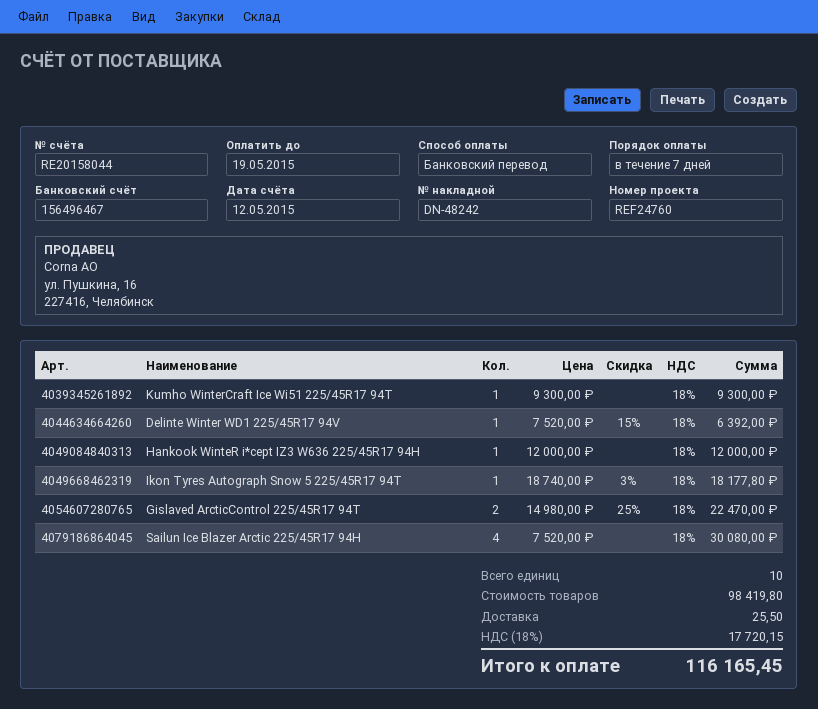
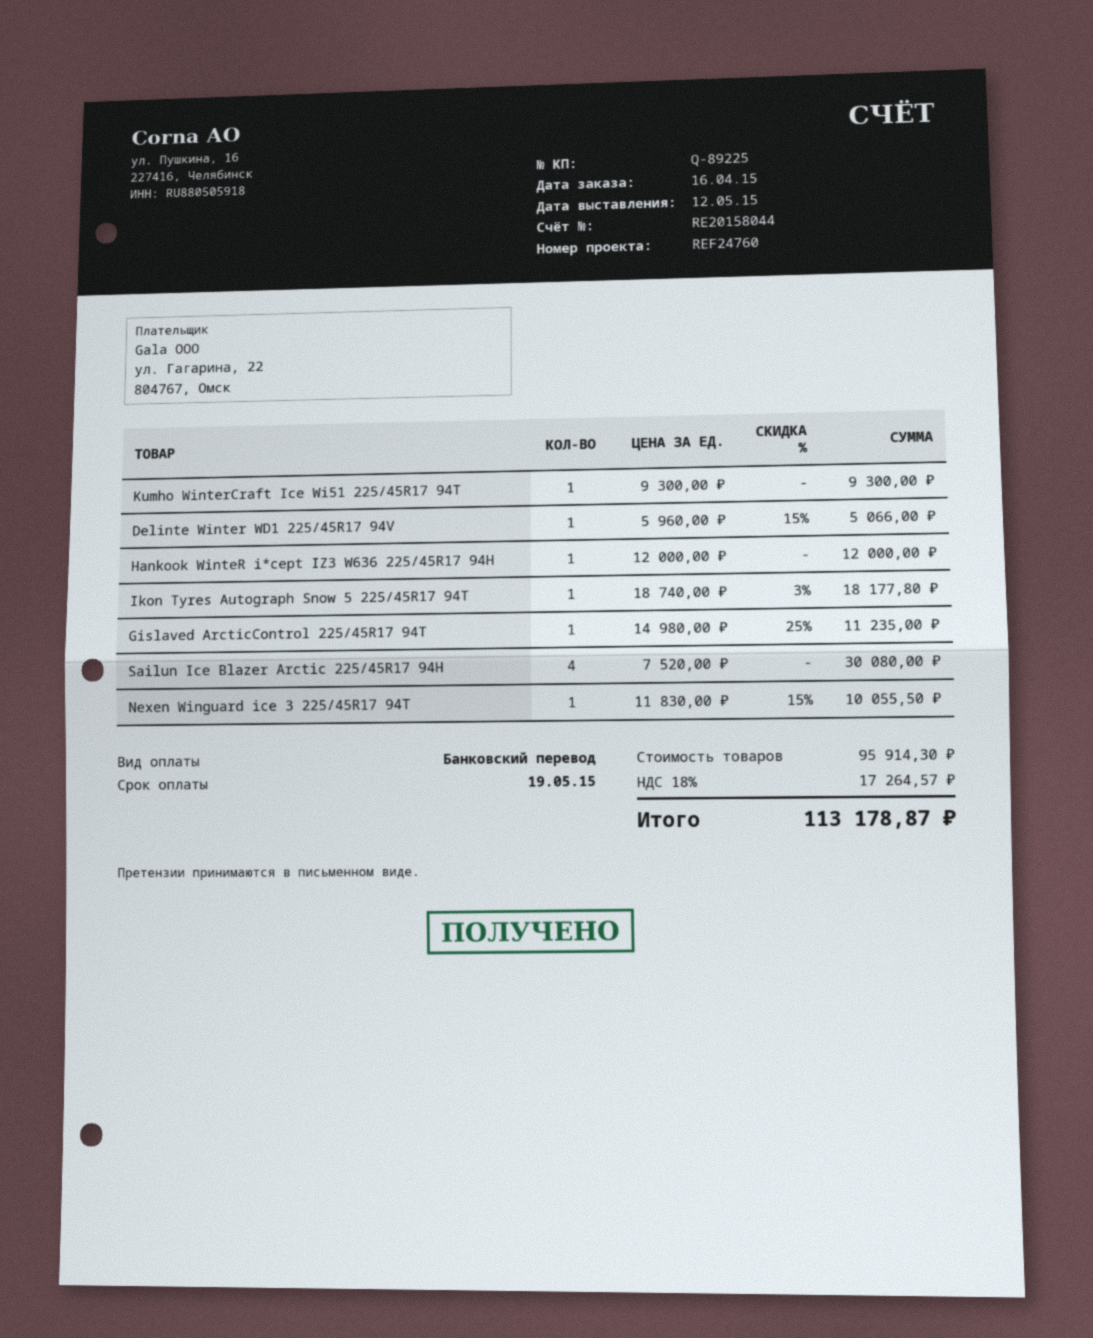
Delinte Winter WD1 225/45R17 94V: 1 x 7520.00 - 15% = 6392.00 -> 1 x 5960.00 - 15% = 5066.00
Gislaved ArcticControl 225/45R17 94T: 2 x 14980.00 - 25% = 22470.00 -> 1 x 14980.00 - 25% = 11235.00
Nexen Winguard ice 3 225/45R17 94T: none -> 1 x 11830.00 - 15% = 10055.50
subtotal: 98419.80 -> 95914.30
shipping: 25.50 -> none
tax: 18% = 17720.15 -> 18% = 17264.57
total: 116165.45 -> 113178.87

